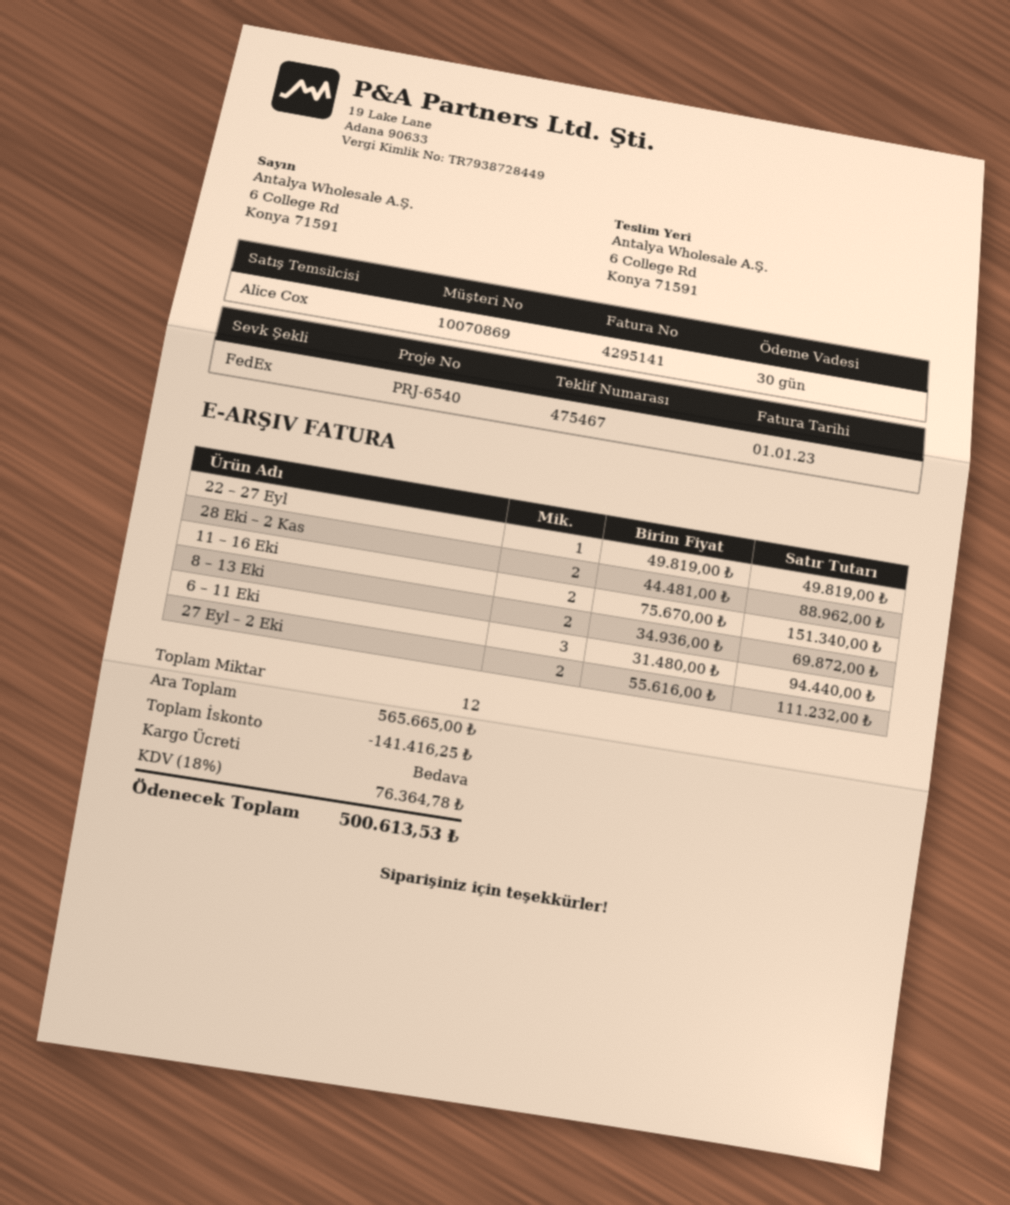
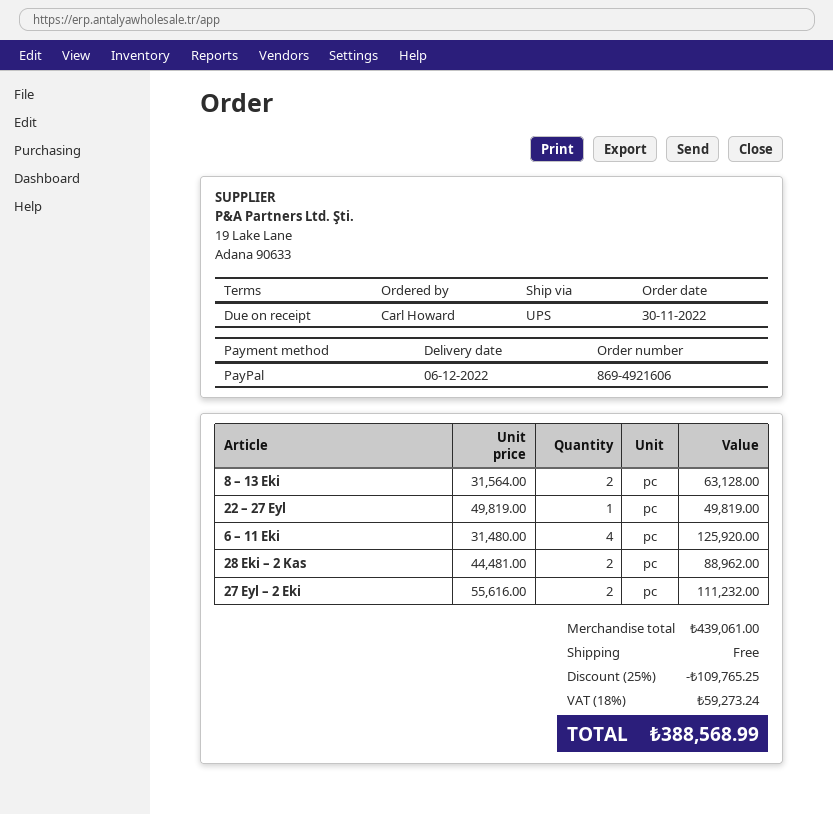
payment terms: 30 days -> on receipt
shipping method: FedEx -> UPS
11 – 16 Eki: 2 x 75670.00 = 151340.00 -> none
8 – 13 Eki: 2 x 34936.00 = 69872.00 -> 2 x 31564.00 = 63128.00
6 – 11 Eki: 3 x 31480.00 = 94440.00 -> 4 x 31480.00 = 125920.00
subtotal: 565665.00 -> 439061.00
discount: 141416.25 -> 109765.25
tax: 18% = 76364.78 -> 18% = 59273.24
total: 500613.53 -> 388568.99

